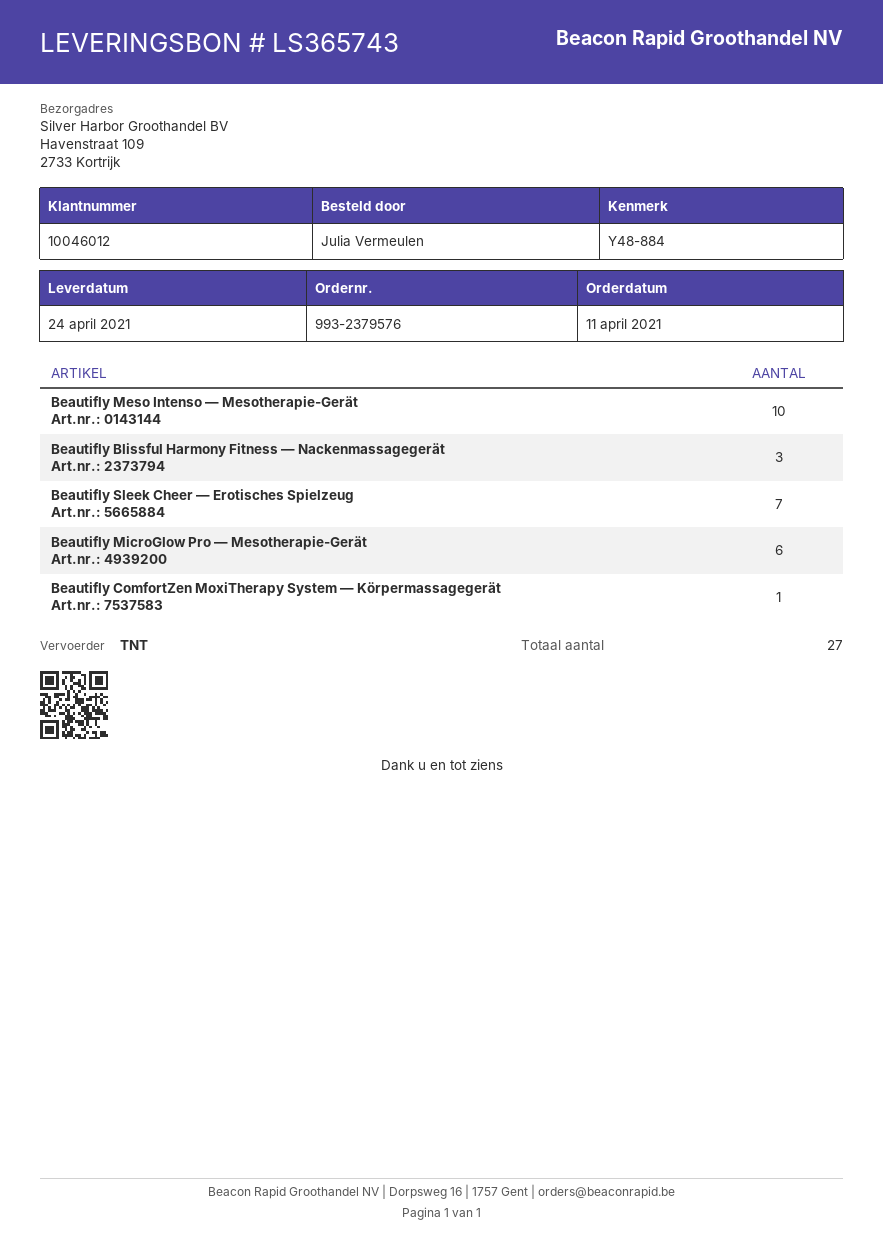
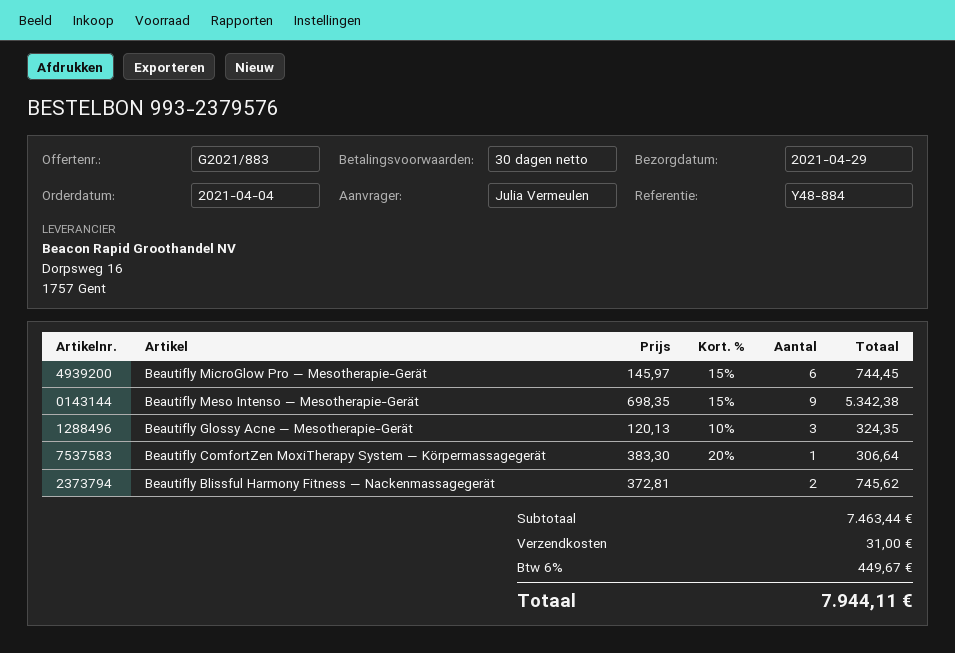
order date: 2021-04-11 -> 2021-04-04
delivery date: 2021-04-24 -> 2021-04-29
Beautifly Meso Intenso — Mesotherapie-Gerät: 10 -> 9
Beautifly Blissful Harmony Fitness — Nackenmassagegerät: 3 -> 2
Beautifly Sleek Cheer — Erotisches Spielzeug: 7 -> none
Beautifly Glossy Acne — Mesotherapie-Gerät: none -> 3

